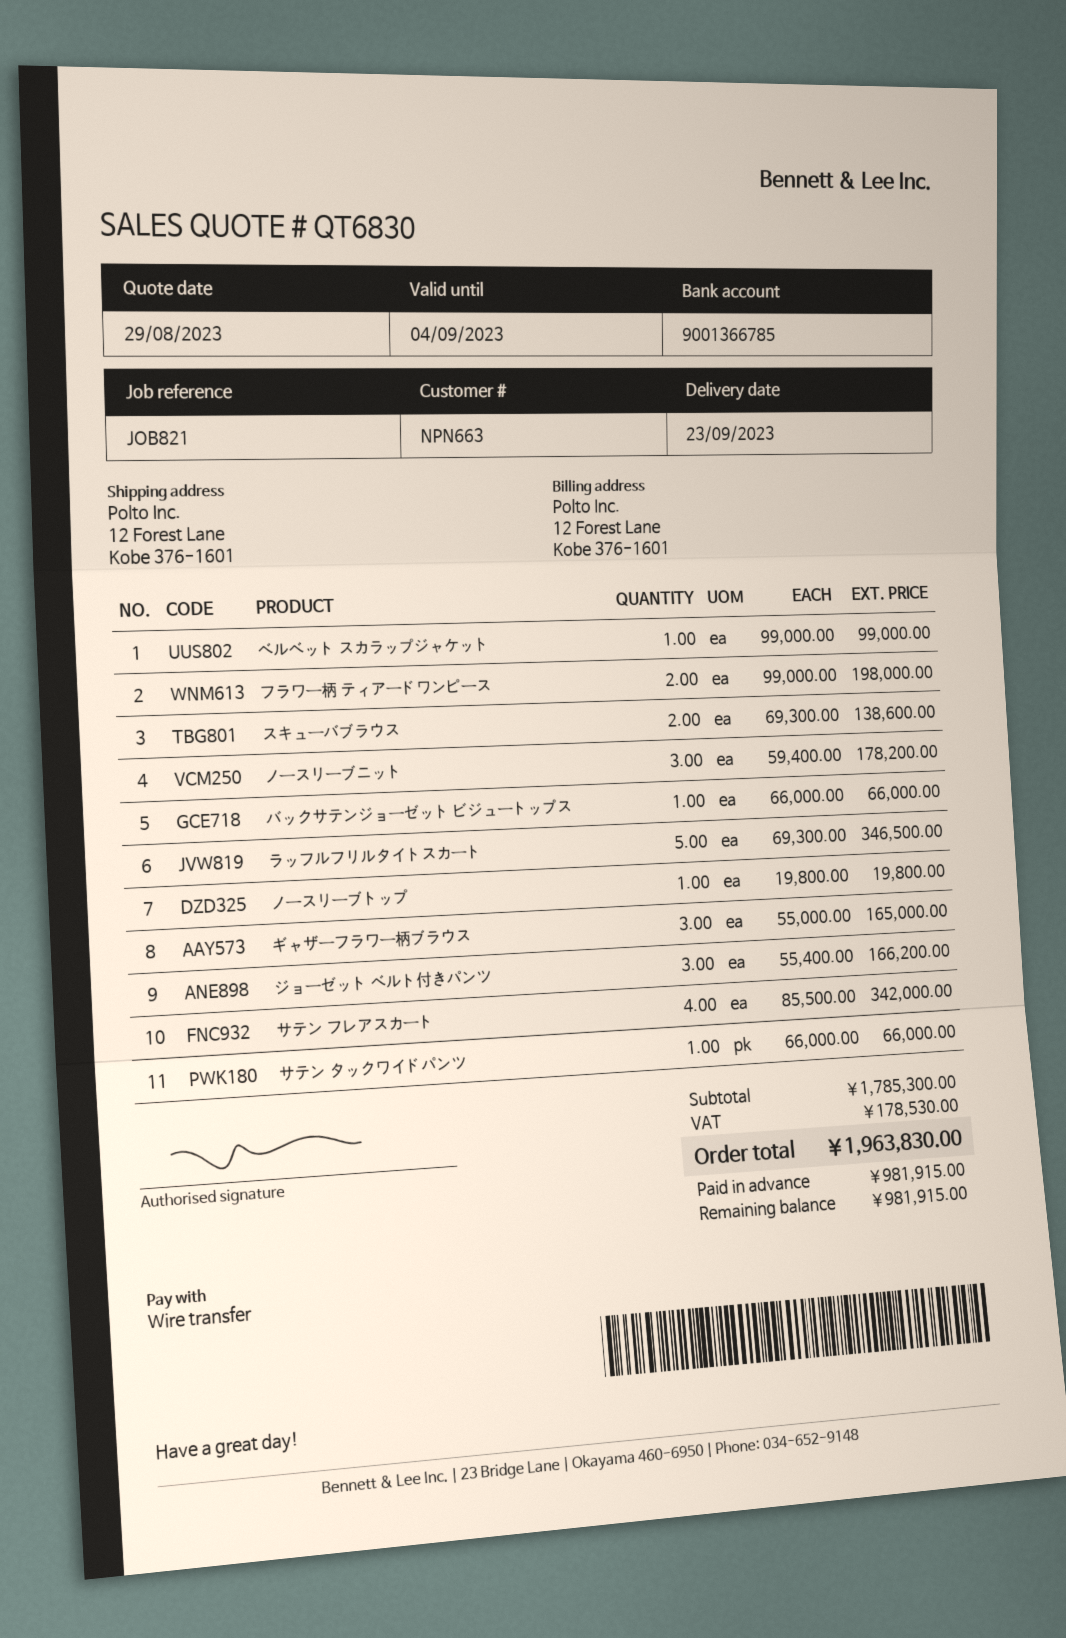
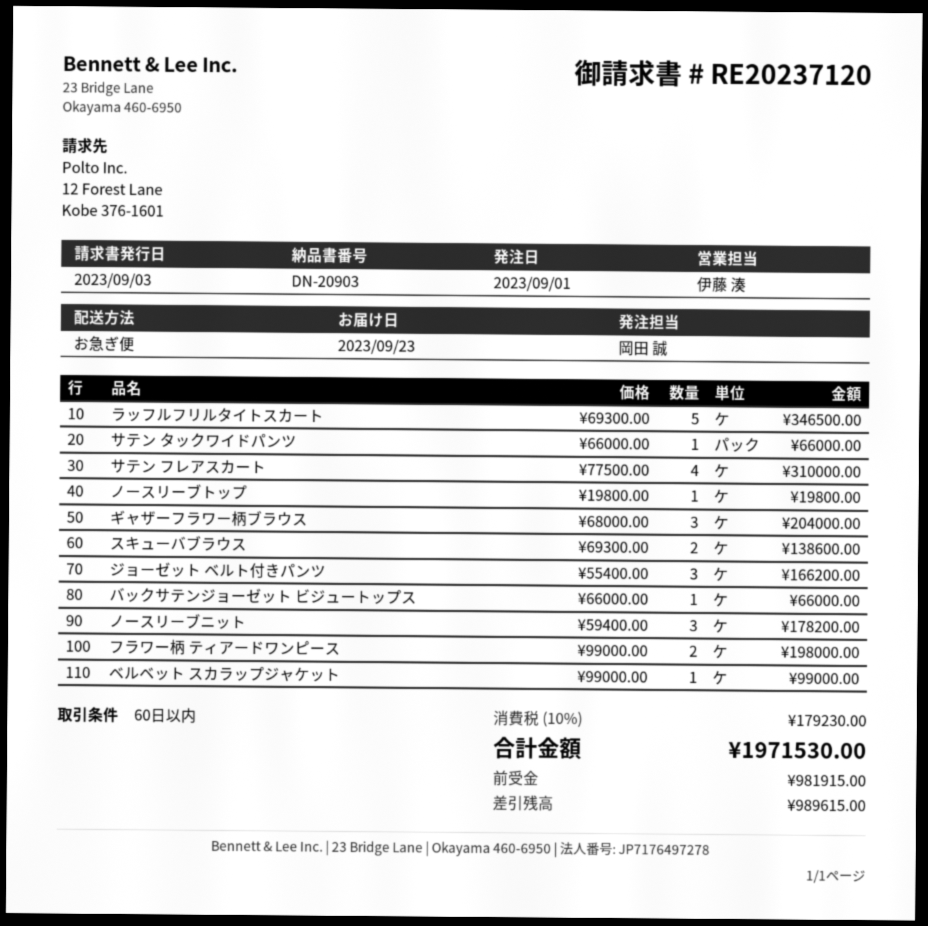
ギャザーフラワー柄ブラウス: 3 x 55000.00 = 165000.00 -> 3 x 68000.00 = 204000.00
サテン フレアスカート: 4 x 85500.00 = 342000.00 -> 4 x 77500.00 = 310000.00
tax: 178530.00 -> 179230.00
total: 1963830.00 -> 1971530.00
balance: 981915.00 -> 989615.00

